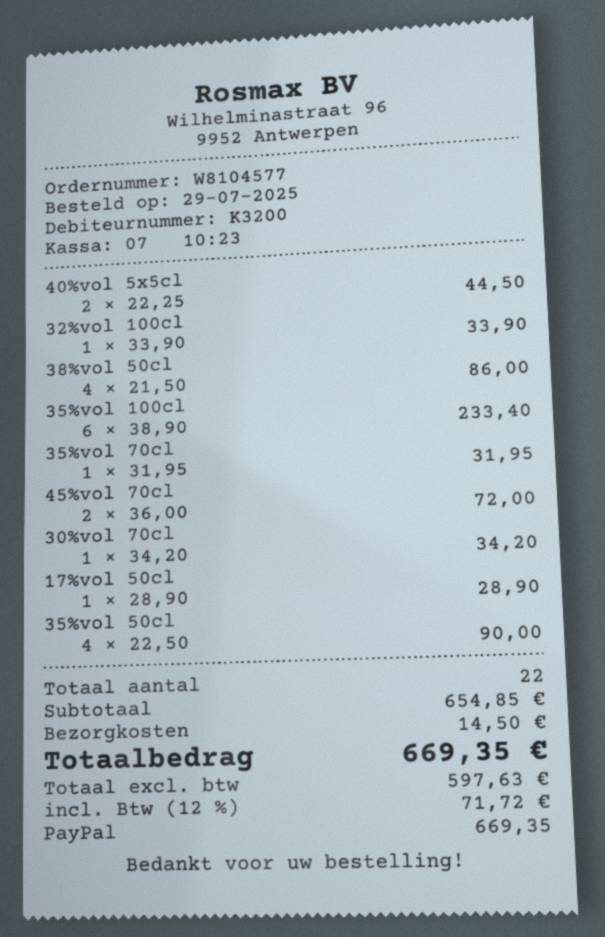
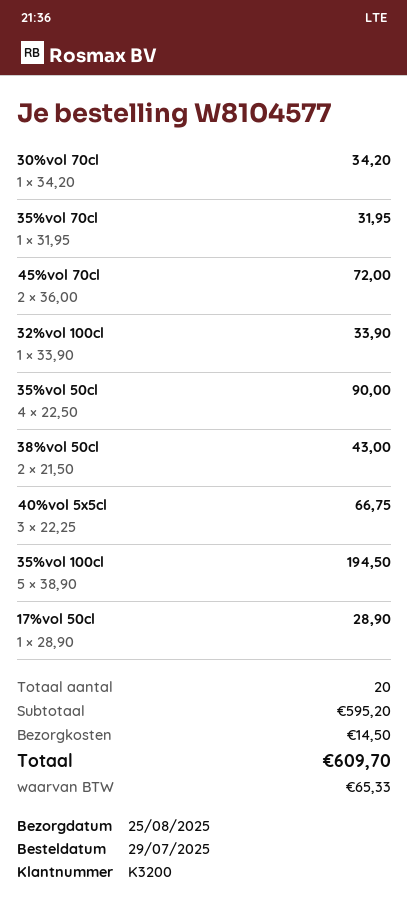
40%vol 5x5cl: 2 x 22.25 = 44.50 -> 3 x 22.25 = 66.75
38%vol 50cl: 4 x 21.50 = 86.00 -> 2 x 21.50 = 43.00
35%vol 100cl: 6 x 38.90 = 233.40 -> 5 x 38.90 = 194.50
total quantity: 22 -> 20
subtotal: 654.85 -> 595.20
tax: 71.72 -> 65.33
total: 669.35 -> 609.70

